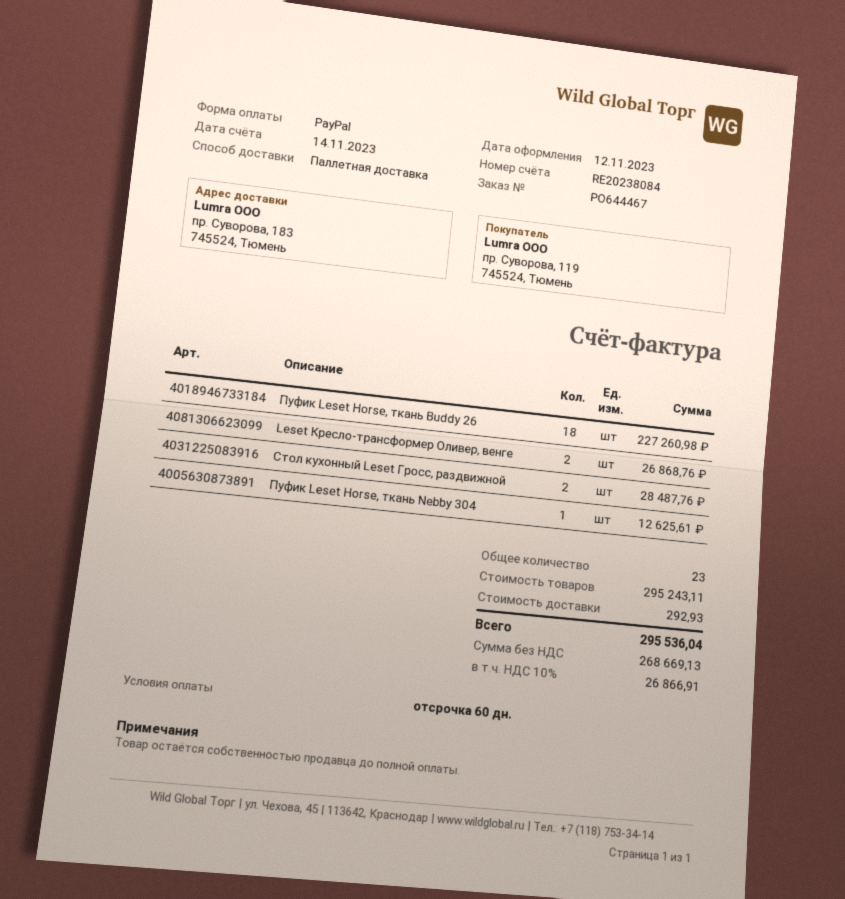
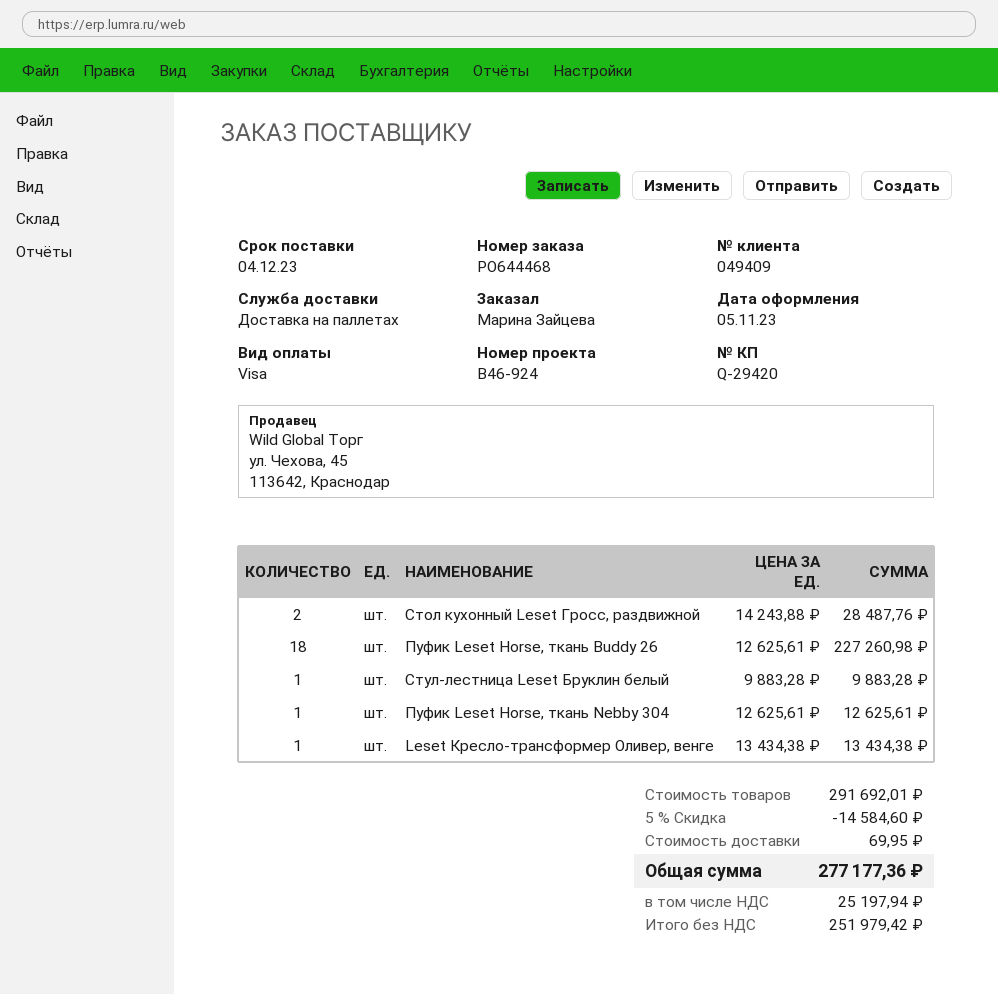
order number: PO644467 -> PO644468
order date: 2023-11-12 -> 2023-11-05
payment method: PayPal -> Visa
Leset Кресло-трансформер Оливер, венге: 2 for 26868.76 -> 1 for 13434.38
Стул-лестница Leset Бруклин белый: none -> 1 for 9883.28
subtotal: 295243.11 -> 291692.01
discount: none -> 5% = 14584.60
shipping: 292.93 -> 69.95
net: 268669.13 -> 251979.42
tax: 26866.91 -> 25197.94
total: 295536.04 -> 277177.36

